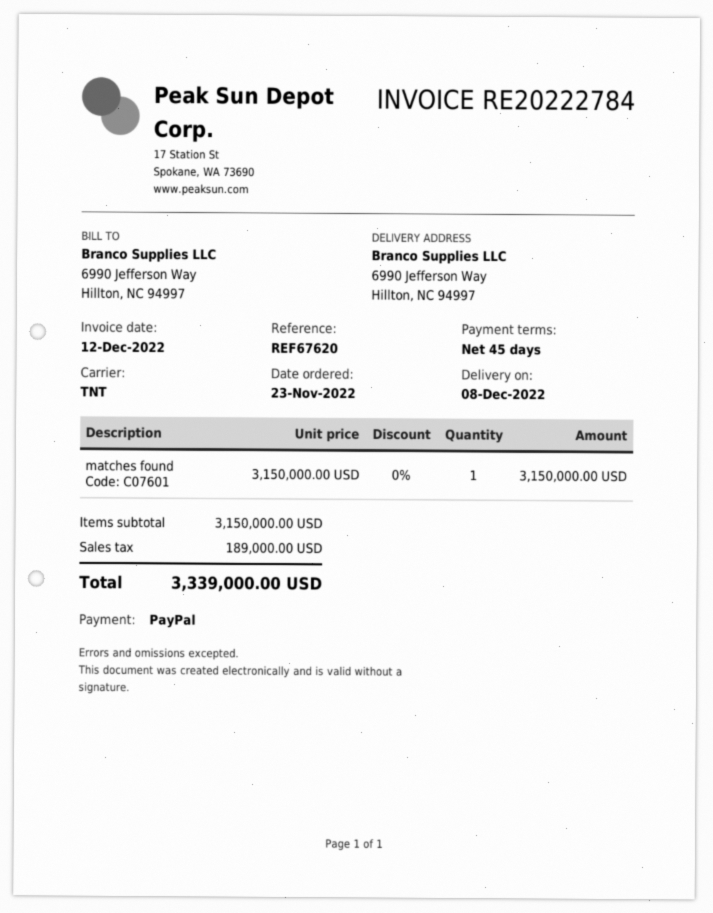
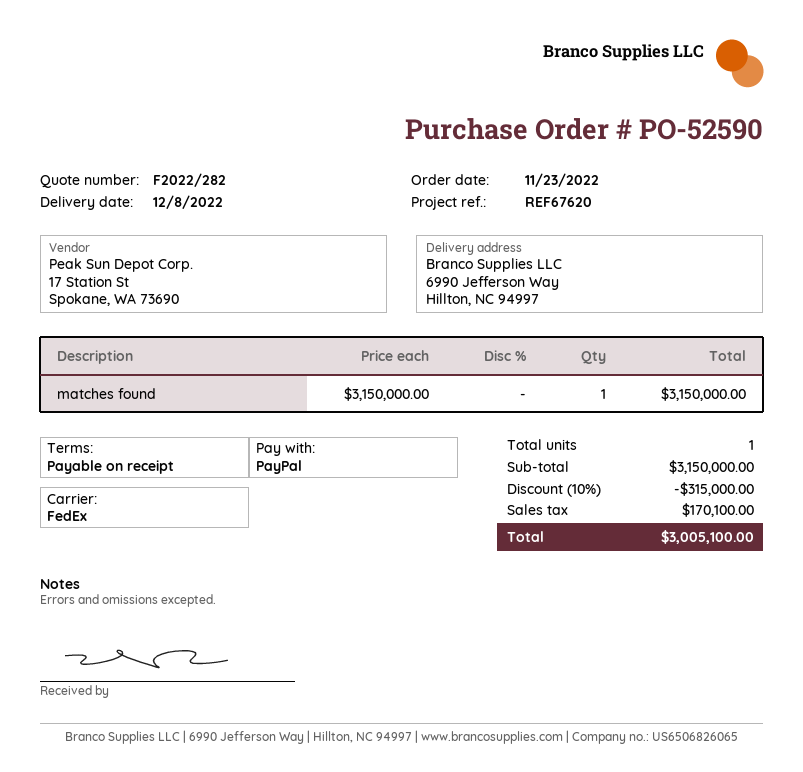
payment terms: 45 days -> on receipt
shipping method: TNT -> FedEx
discount: none -> 10% = 315000.00
tax: 189000.00 -> 170100.00
total: 3339000.00 -> 3005100.00

